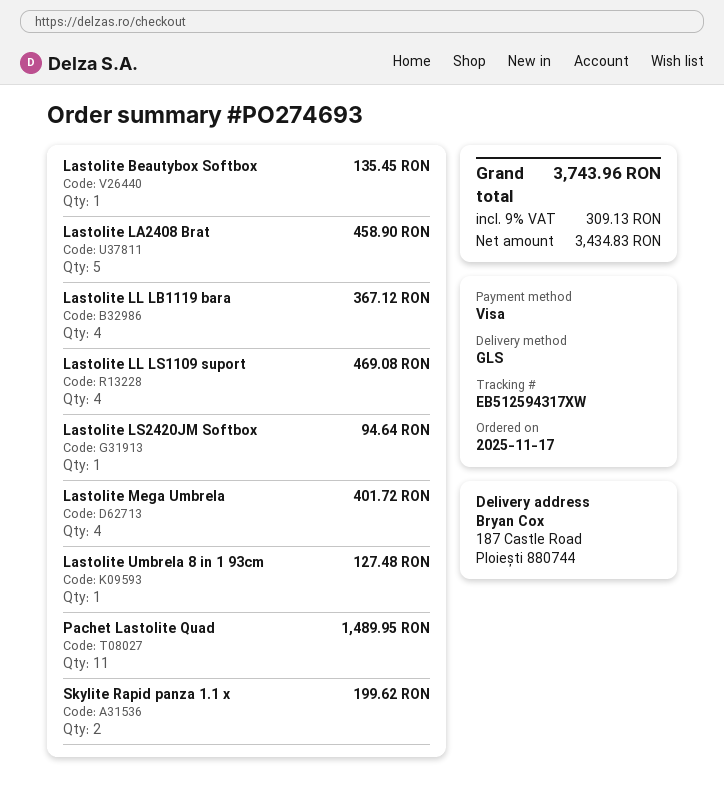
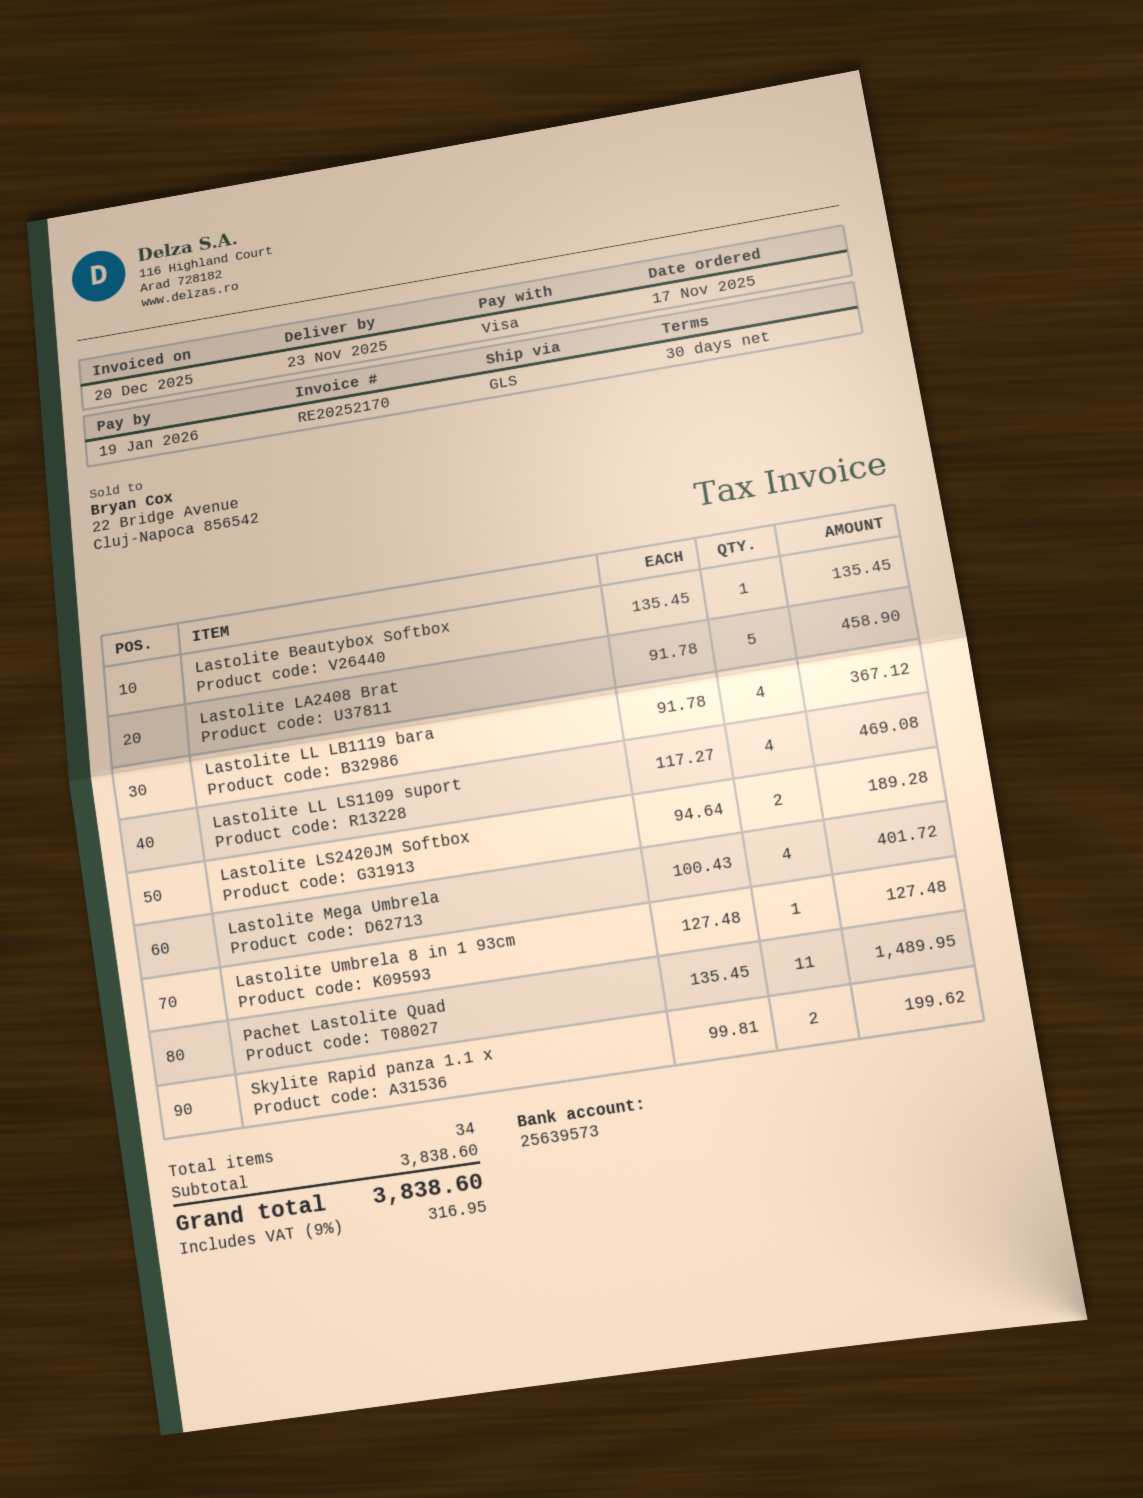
Lastolite LS2420JM Softbox: 1 for 94.64 -> 2 for 189.28
tax: 9% = 309.13 -> 9% = 316.95
total: 3743.96 -> 3838.60

